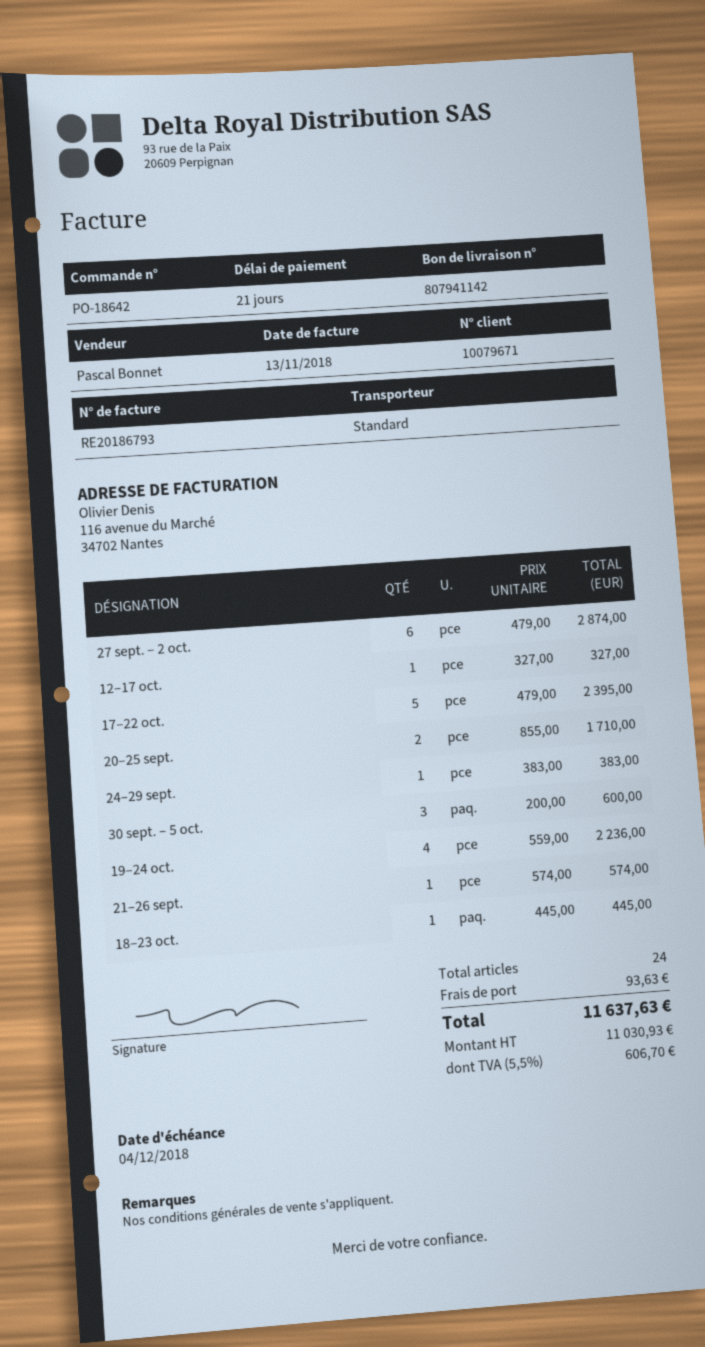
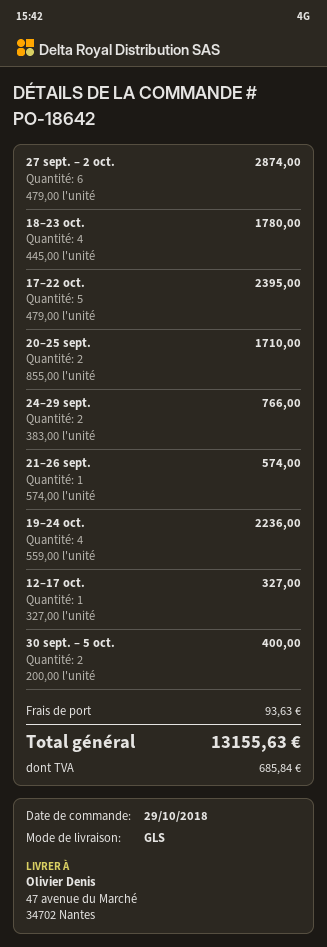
shipping method: standard -> GLS
24–29 sept.: 1 x 383.00 = 383.00 -> 2 x 383.00 = 766.00
30 sept. – 5 oct.: 3 x 200.00 = 600.00 -> 2 x 200.00 = 400.00
18–23 oct.: 1 x 445.00 = 445.00 -> 4 x 445.00 = 1780.00
tax: 606.70 -> 685.84
total: 11637.63 -> 13155.63

